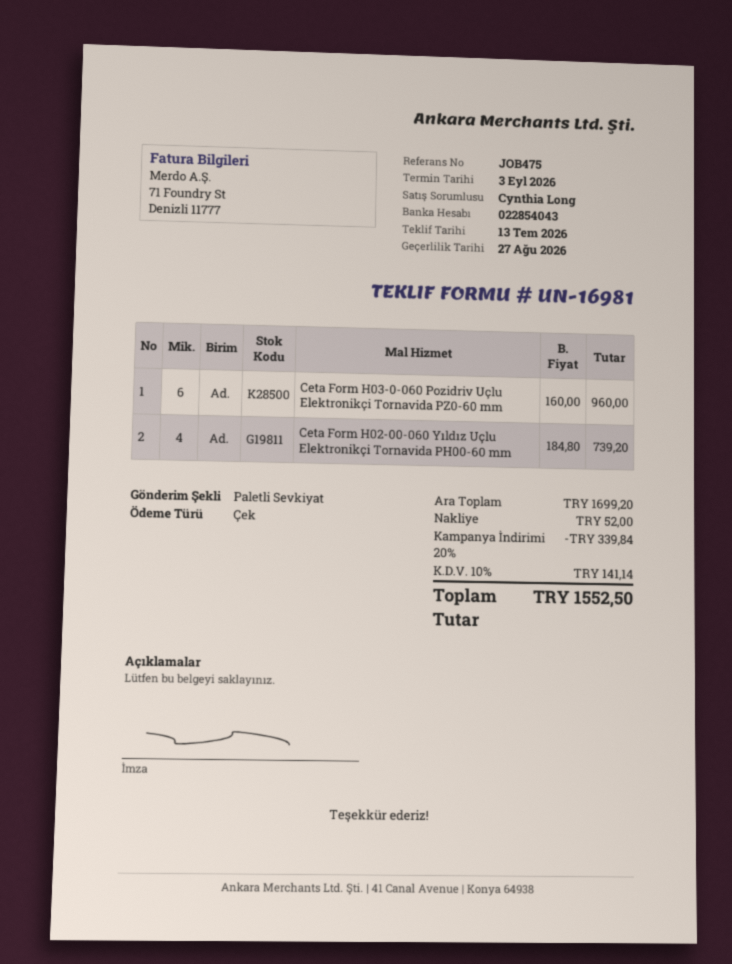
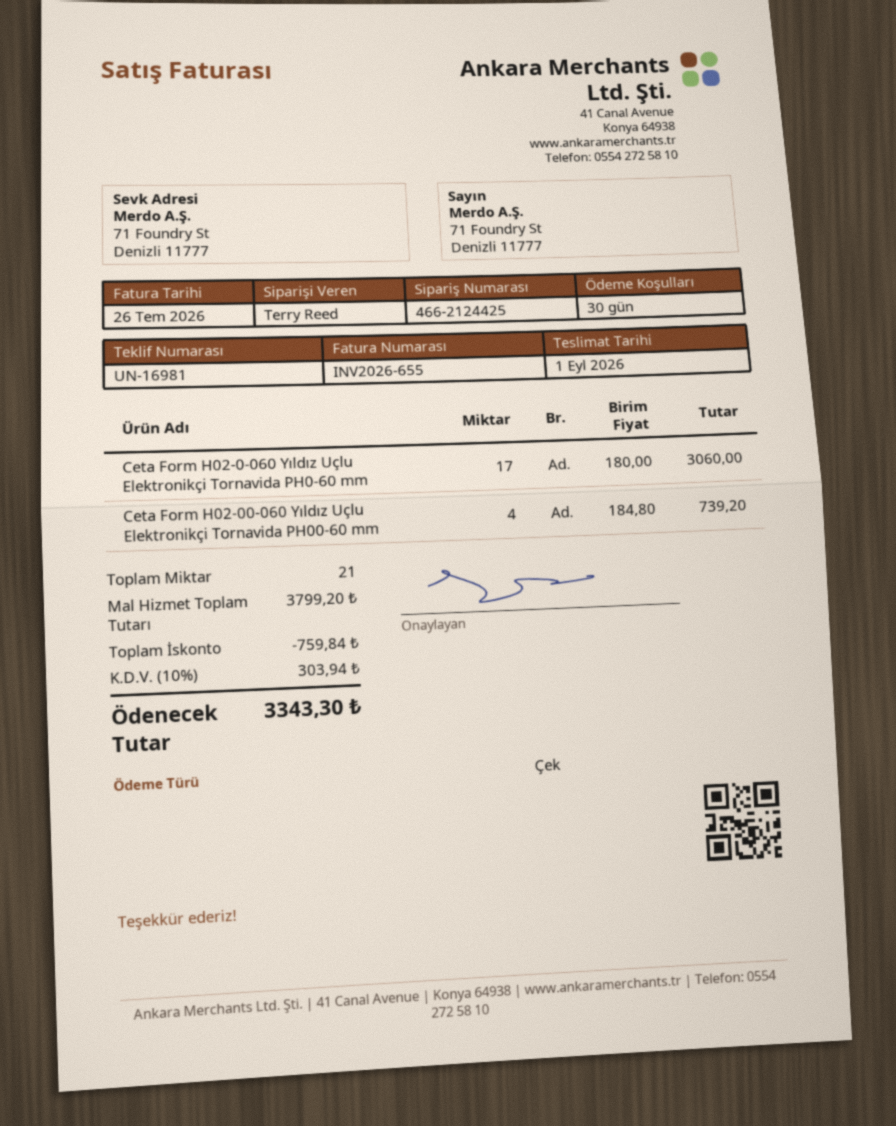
delivery date: 2026-09-03 -> 2026-09-01
Ceta Form H03-0-060 Pozidriv Uçlu Elektronikçi Tornavida PZ0-60 mm: 6 x 160.00 = 960.00 -> none
Ceta Form H02-0-060 Yıldız Uçlu Elektronikçi Tornavida PH0-60 mm: none -> 17 x 180.00 = 3060.00
subtotal: 1699.20 -> 3799.20
discount: 339.84 -> 759.84
shipping: 52.00 -> none
tax: 10% = 141.14 -> 10% = 303.94
total: 1552.50 -> 3343.30

